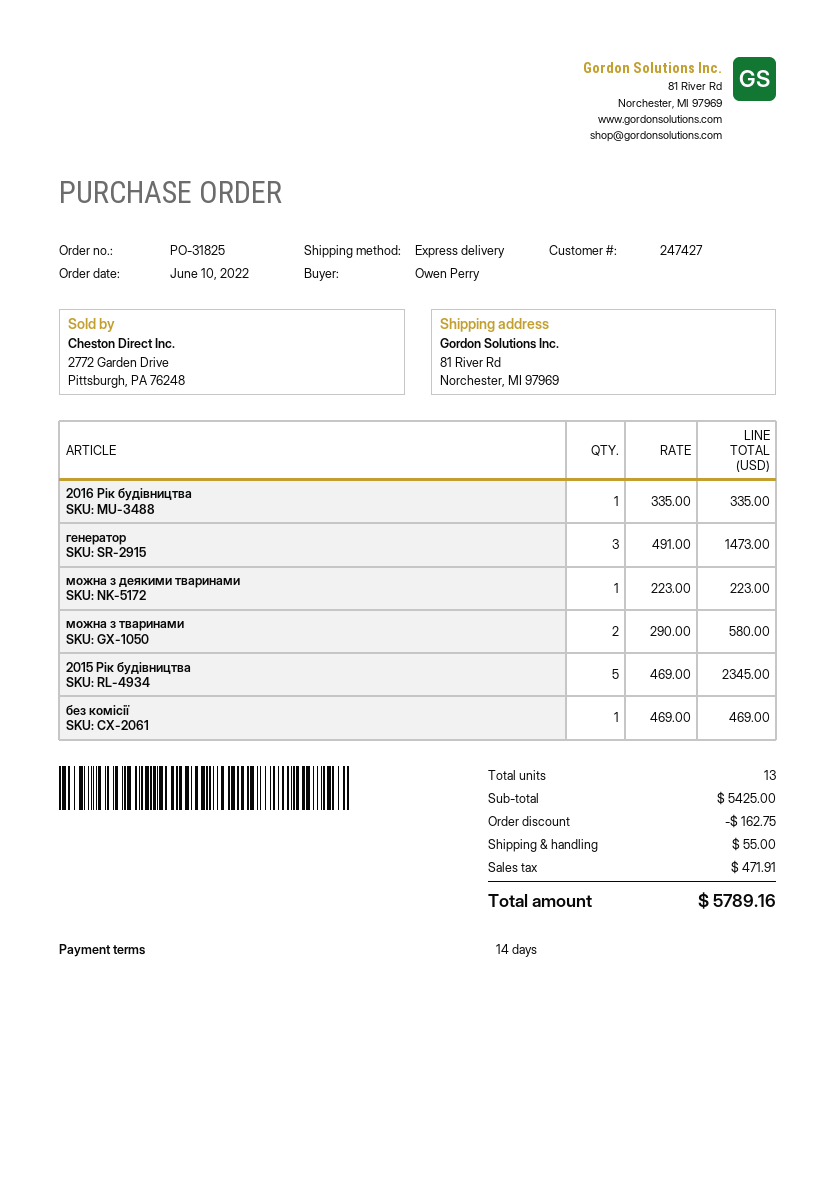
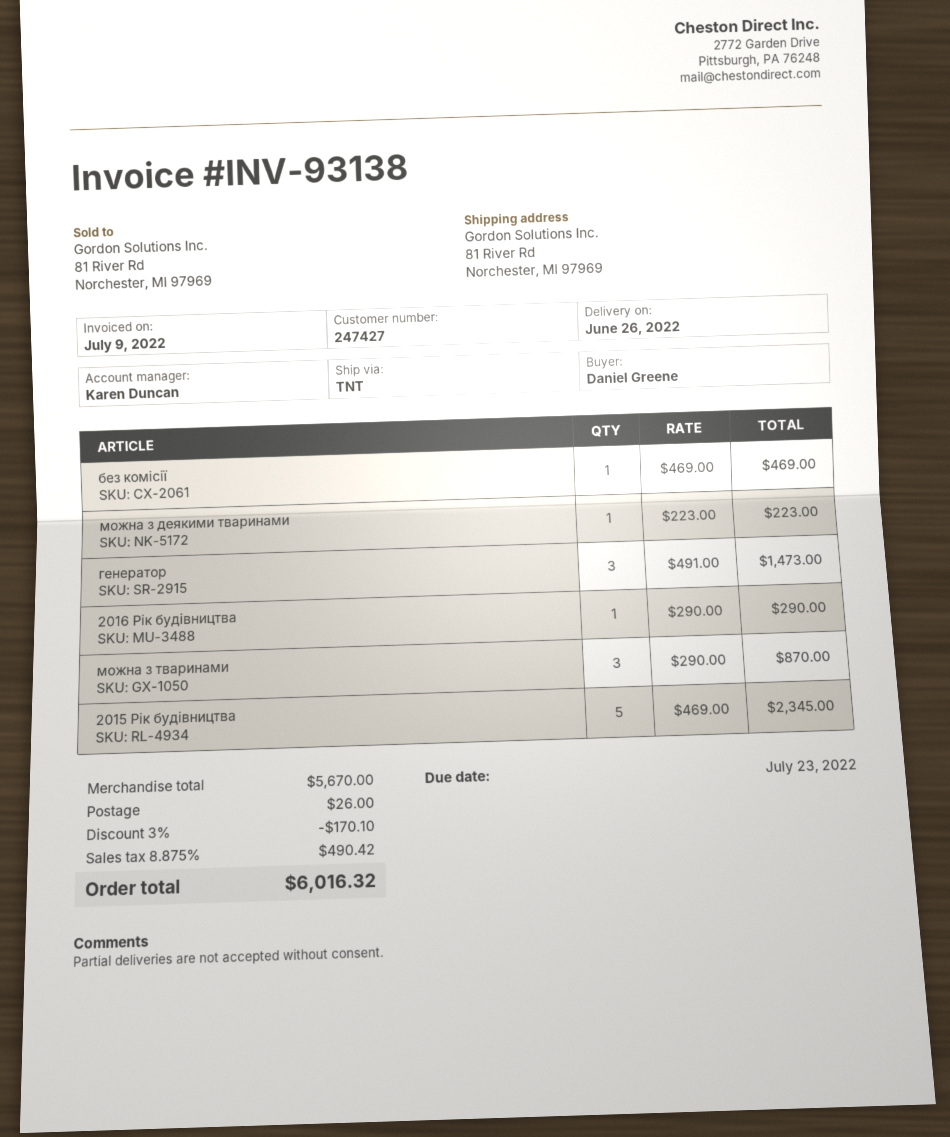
ordered by: Owen Perry -> Daniel Greene
shipping method: express -> TNT
2016 Рік будівництва: 1 x 335.00 = 335.00 -> 1 x 290.00 = 290.00
можна з тваринами: 2 x 290.00 = 580.00 -> 3 x 290.00 = 870.00
subtotal: 5425.00 -> 5670.00
discount: 162.75 -> 170.10
shipping: 55.00 -> 26.00
tax: 471.91 -> 490.42
total: 5789.16 -> 6016.32

